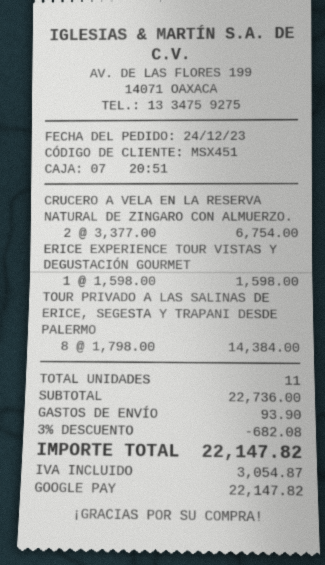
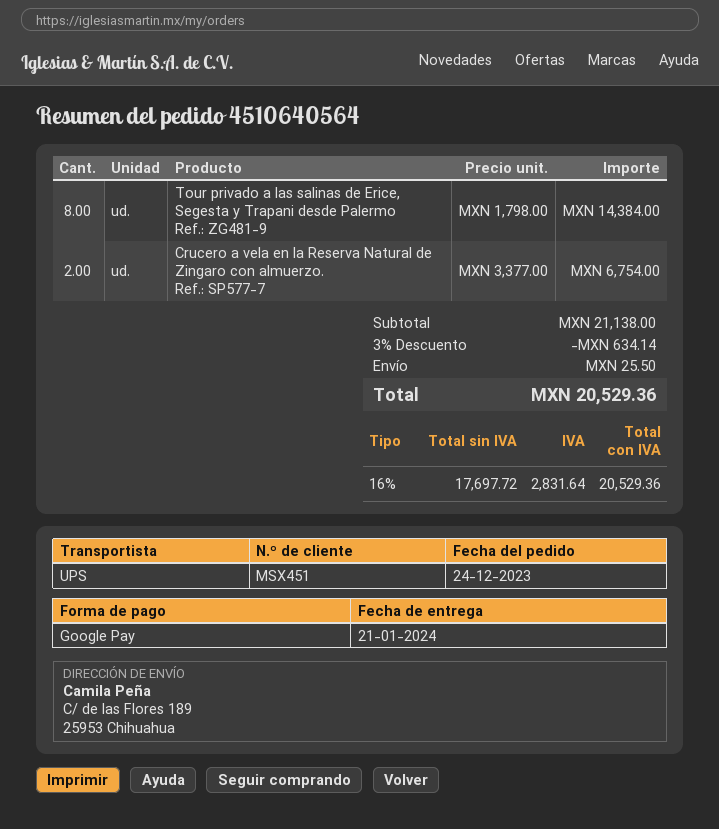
ERICE EXPERIENCE TOUR VISTAS Y DEGUSTACIÓN GOURMET: 1 x 1598.00 = 1598.00 -> none
subtotal: 22736.00 -> 21138.00
discount: 3% = 682.08 -> 3% = 634.14
shipping: 93.90 -> 25.50
tax: 3054.87 -> 2831.64
total: 22147.82 -> 20529.36

